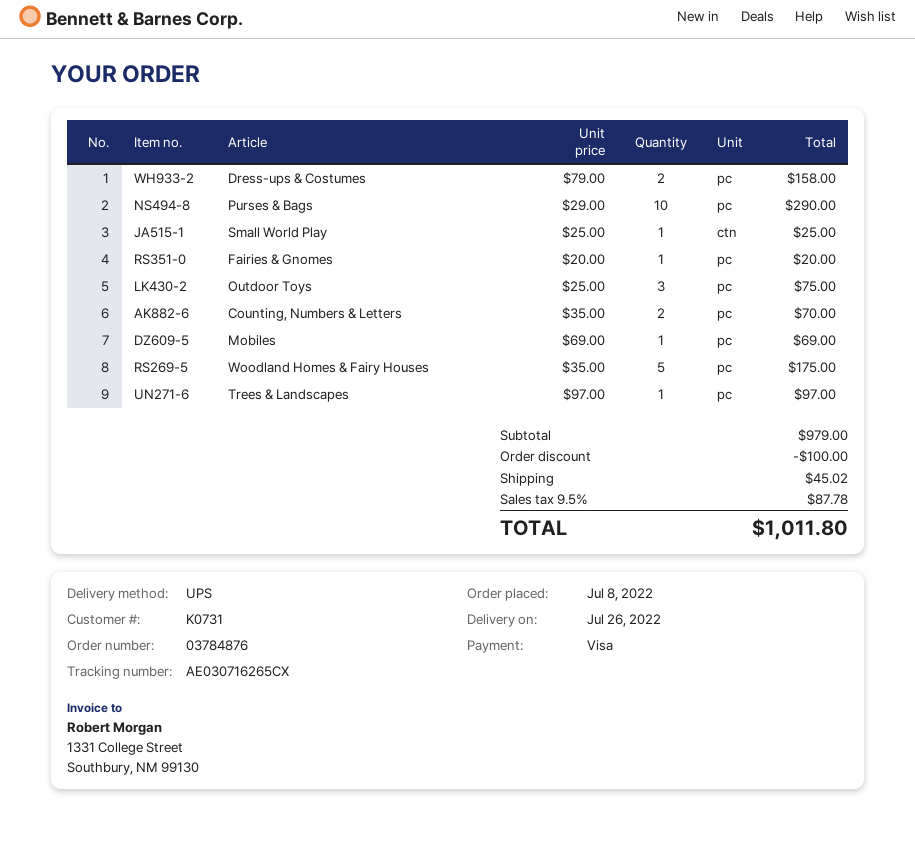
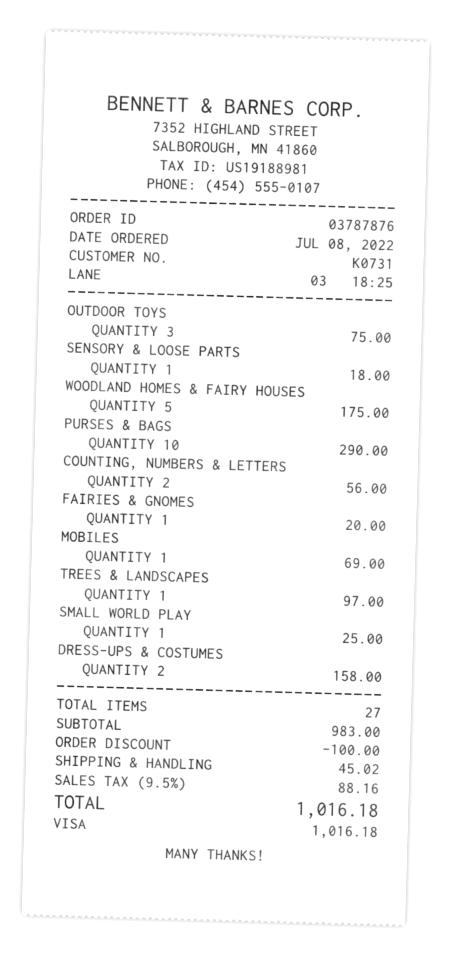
order number: 03784876 -> 03787876
Counting, Numbers & Letters: 2 for 70.00 -> 2 for 56.00
SENSORY & LOOSE PARTS: none -> 1 for 18.00
subtotal: 979.00 -> 983.00
tax: 9.5% = 87.78 -> 9.5% = 88.16
total: 1011.80 -> 1016.18

